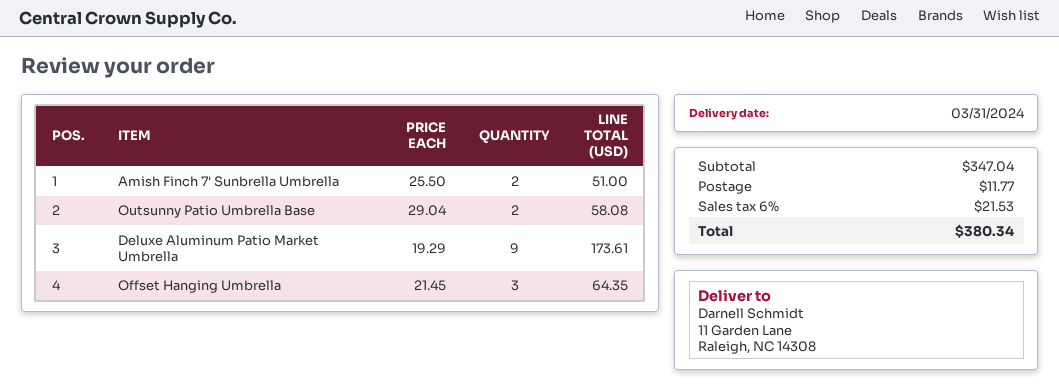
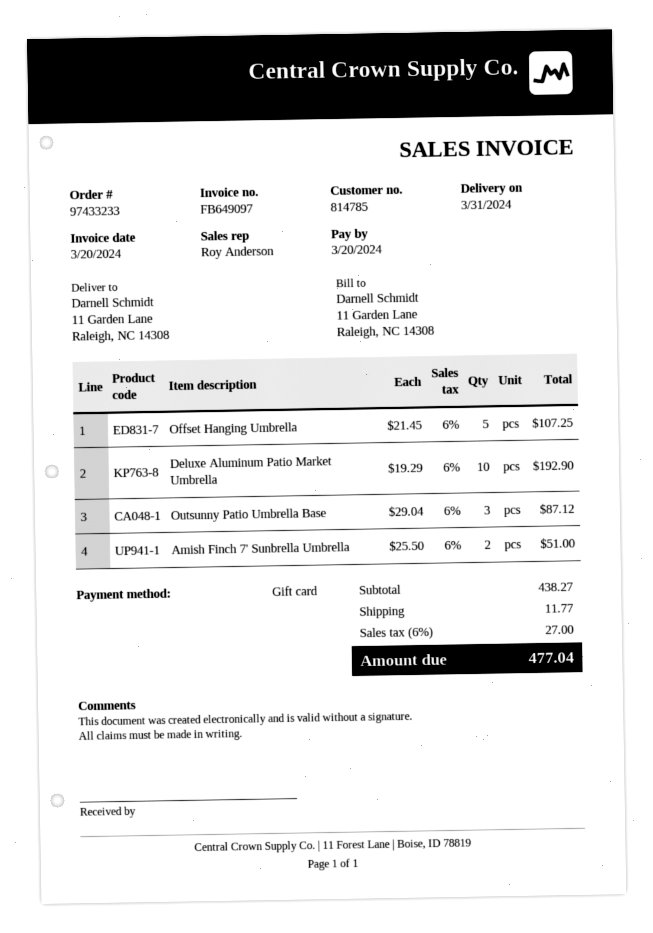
Outsunny Patio Umbrella Base: 2 x 29.04 = 58.08 -> 3 x 29.04 = 87.12
Deluxe Aluminum Patio Market Umbrella: 9 x 19.29 = 173.61 -> 10 x 19.29 = 192.90
Offset Hanging Umbrella: 3 x 21.45 = 64.35 -> 5 x 21.45 = 107.25
subtotal: 347.04 -> 438.27
tax: 6% = 21.53 -> 6% = 27.00
total: 380.34 -> 477.04

